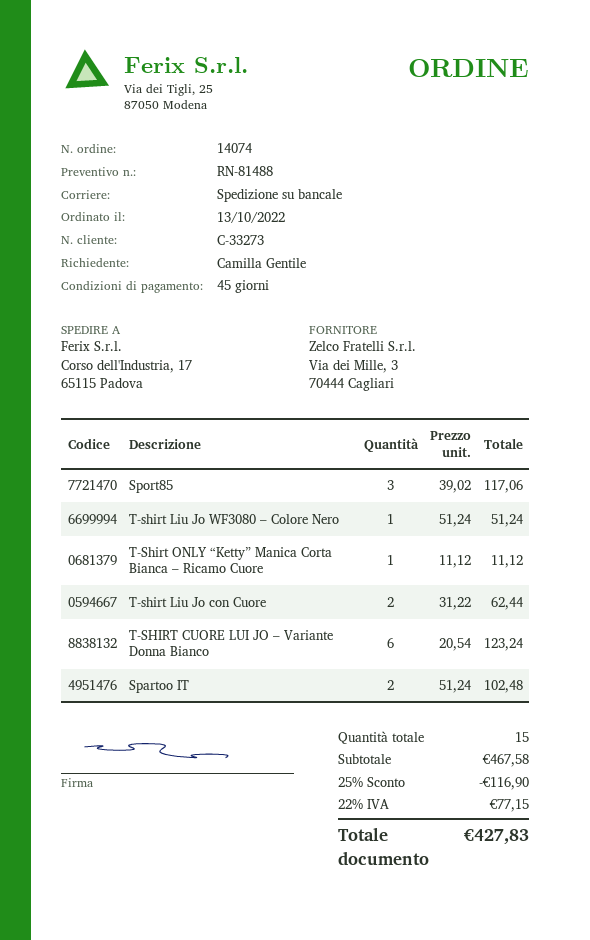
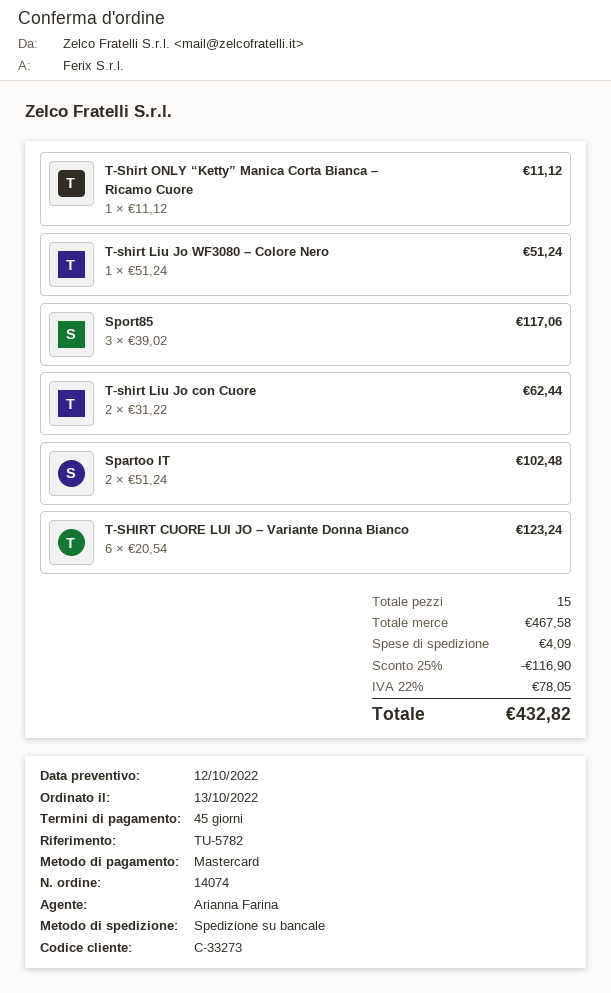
shipping: none -> 4.09
tax: 22% = 77.15 -> 22% = 78.05
total: 427.83 -> 432.82

